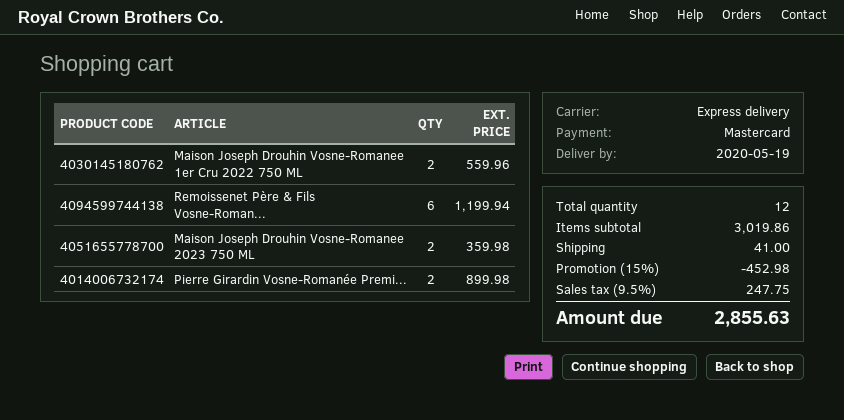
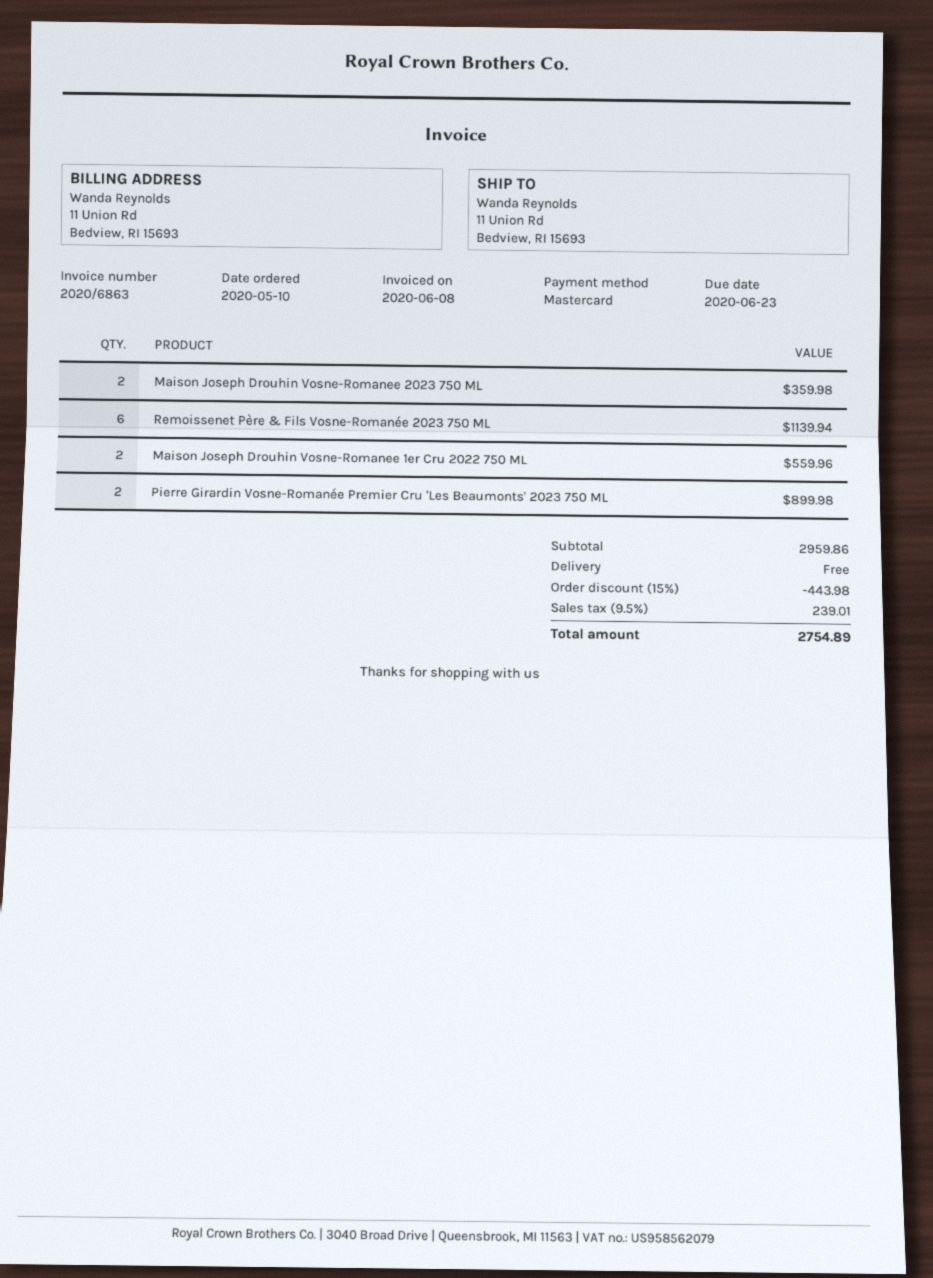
Remoissenet Père & Fils Vosne-Roman...: 6 for 1199.94 -> 6 for 1139.94
subtotal: 3019.86 -> 2959.86
discount: 15% = 452.98 -> 15% = 443.98
shipping: 41.00 -> 0.00
tax: 9.5% = 247.75 -> 9.5% = 239.01
total: 2855.63 -> 2754.89

